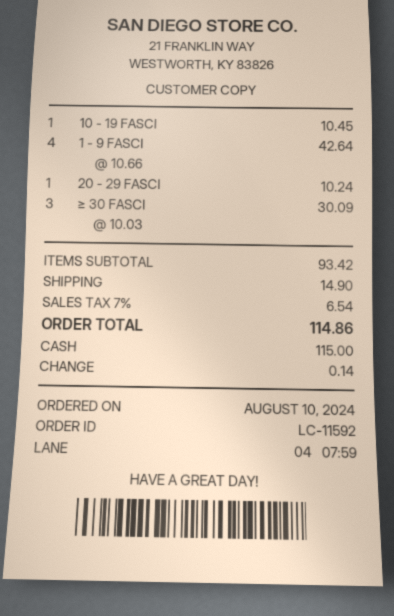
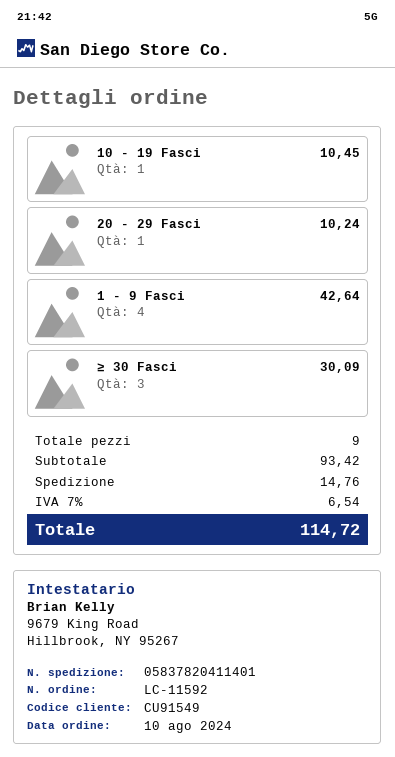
shipping: 14.90 -> 14.76
total: 114.86 -> 114.72

